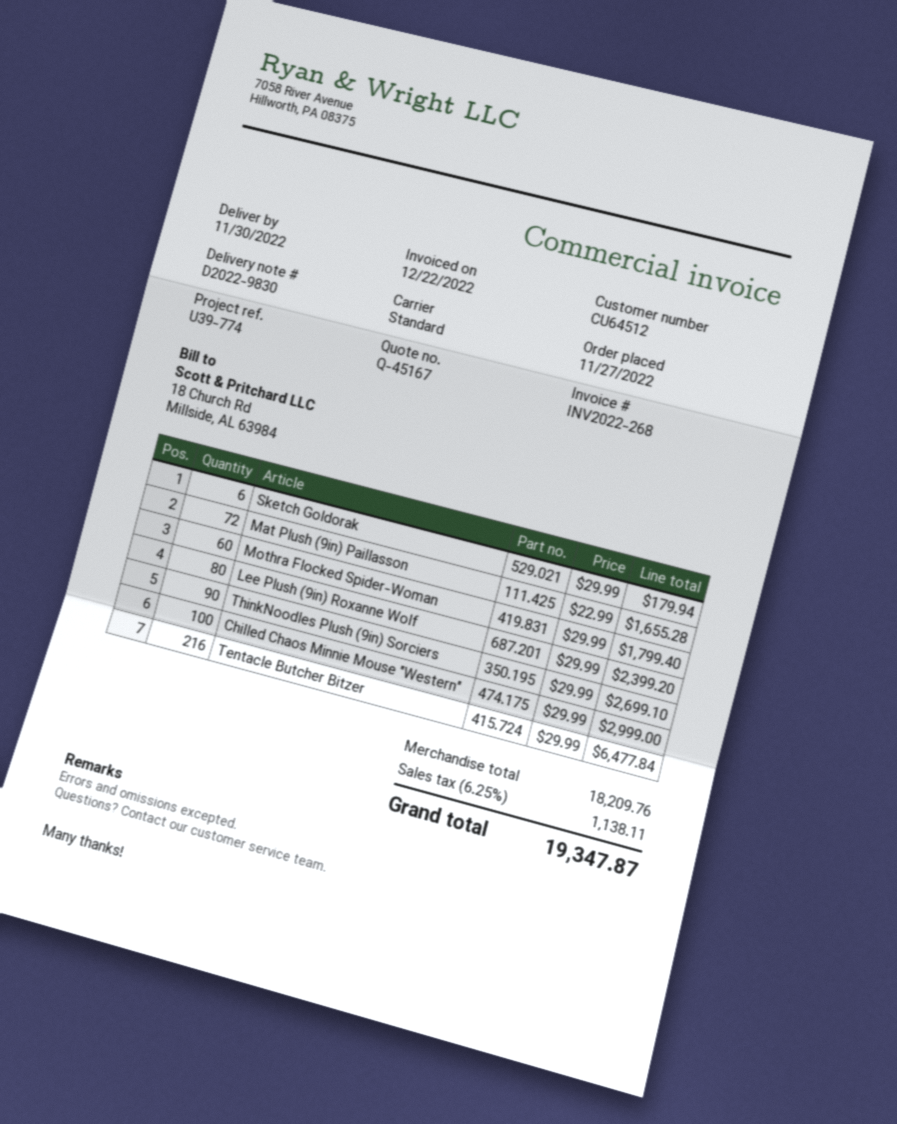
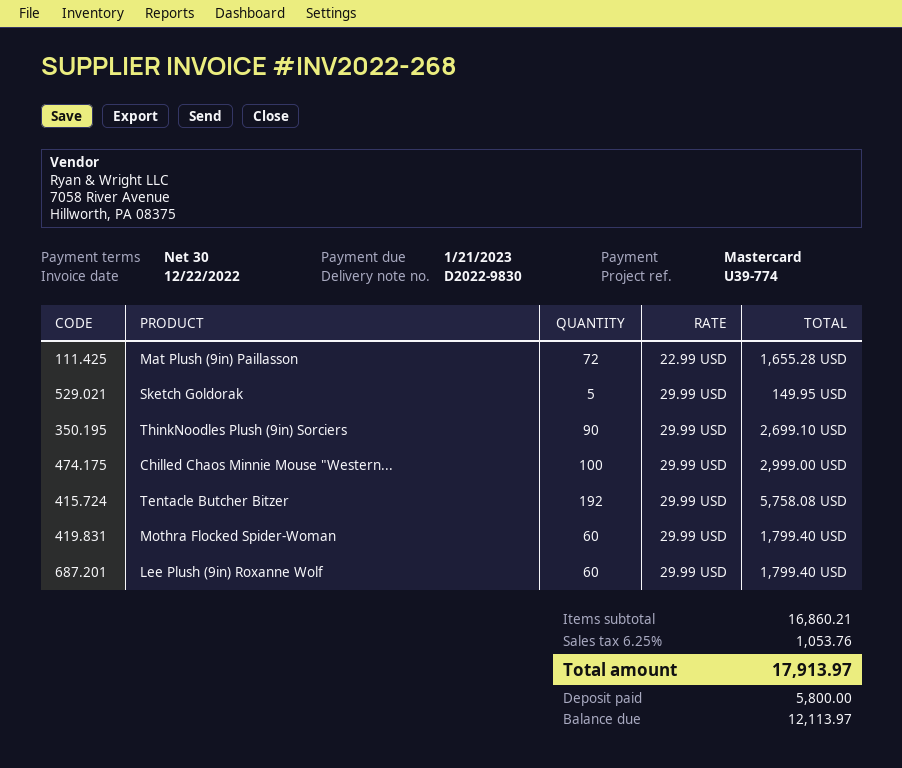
Sketch Goldorak: 6 x 29.99 = 179.94 -> 5 x 29.99 = 149.95
Lee Plush (9in) Roxanne Wolf: 80 x 29.99 = 2399.20 -> 60 x 29.99 = 1799.40
Tentacle Butcher Bitzer: 216 x 29.99 = 6477.84 -> 192 x 29.99 = 5758.08
subtotal: 18209.76 -> 16860.21
tax: 6.25% = 1138.11 -> 6.25% = 1053.76
total: 19347.87 -> 17913.97

